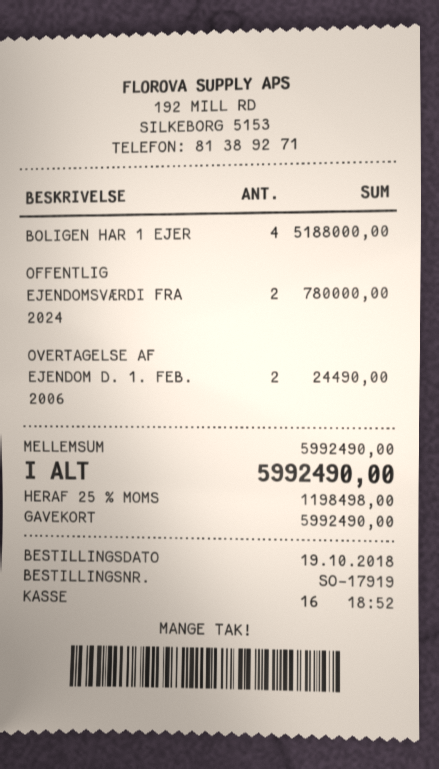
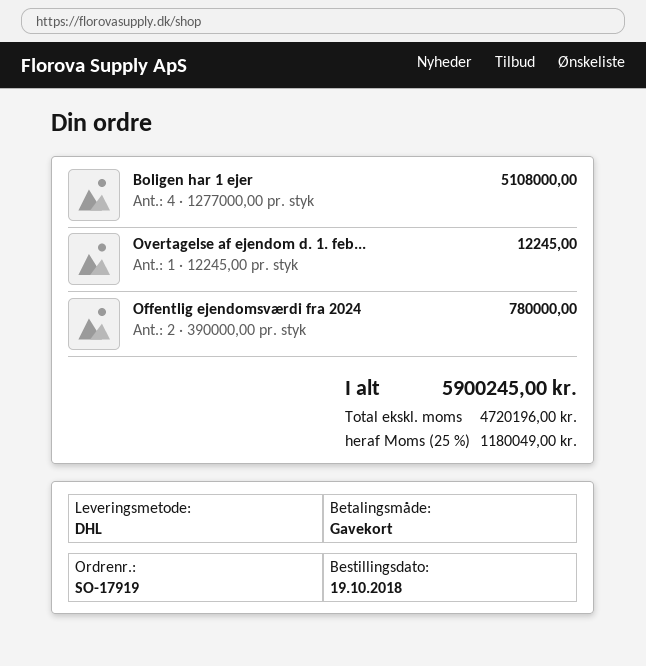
BOLIGEN HAR 1 EJER: 4 for 5188000.00 -> 4 for 5108000.00
OVERTAGELSE AF EJENDOM D. 1. FEB. 2006: 2 for 24490.00 -> 1 for 12245.00
tax: 25% = 1198498.00 -> 25% = 1180049.00
total: 5992490.00 -> 5900245.00

